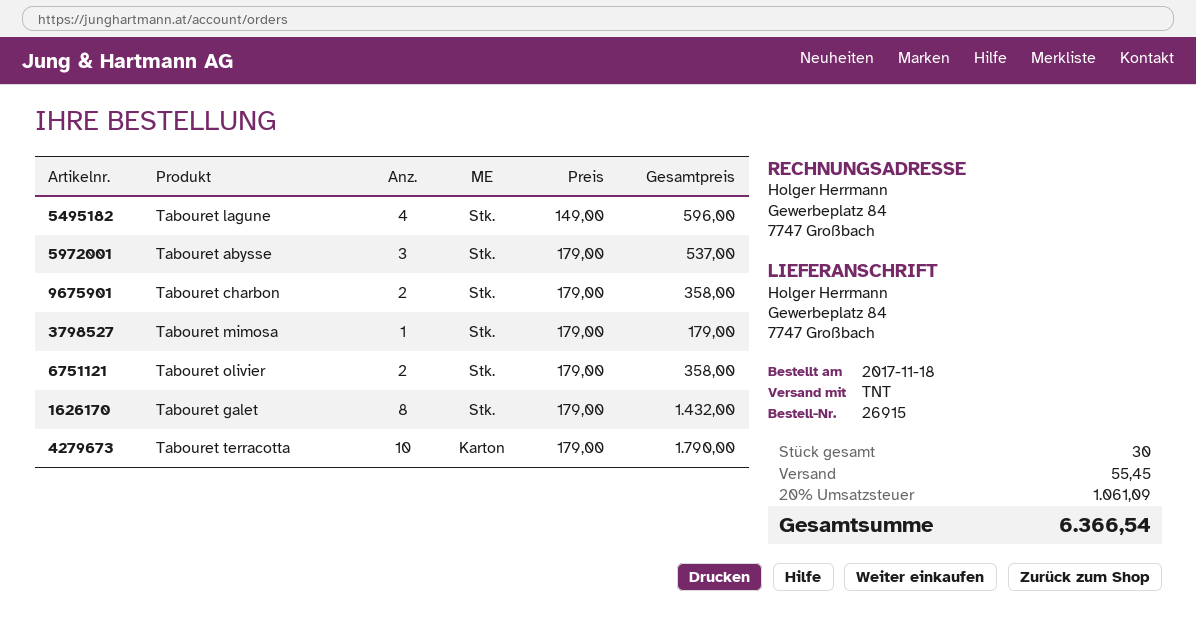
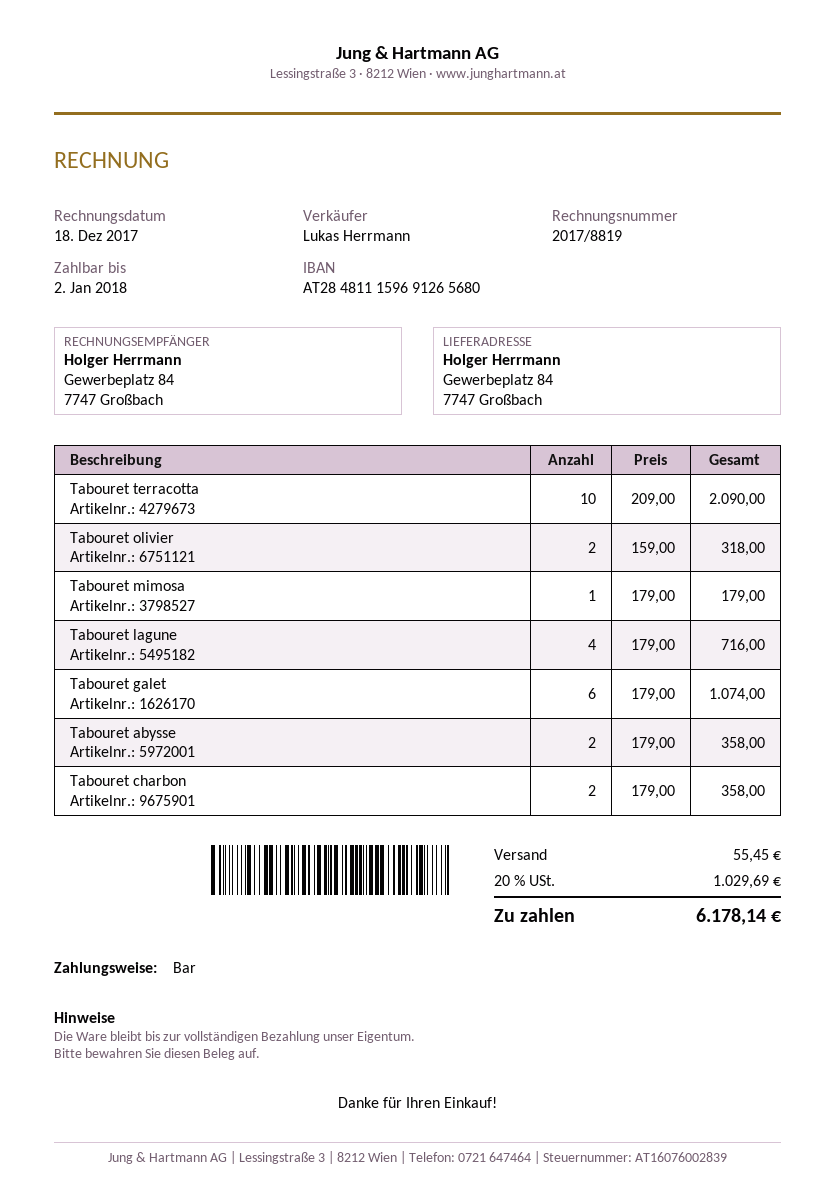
Tabouret lagune: 4 x 149.00 = 596.00 -> 4 x 179.00 = 716.00
Tabouret abysse: 3 x 179.00 = 537.00 -> 2 x 179.00 = 358.00
Tabouret olivier: 2 x 179.00 = 358.00 -> 2 x 159.00 = 318.00
Tabouret galet: 8 x 179.00 = 1432.00 -> 6 x 179.00 = 1074.00
Tabouret terracotta: 10 x 179.00 = 1790.00 -> 10 x 209.00 = 2090.00
tax: 20% = 1061.09 -> 20% = 1029.69
total: 6366.54 -> 6178.14

